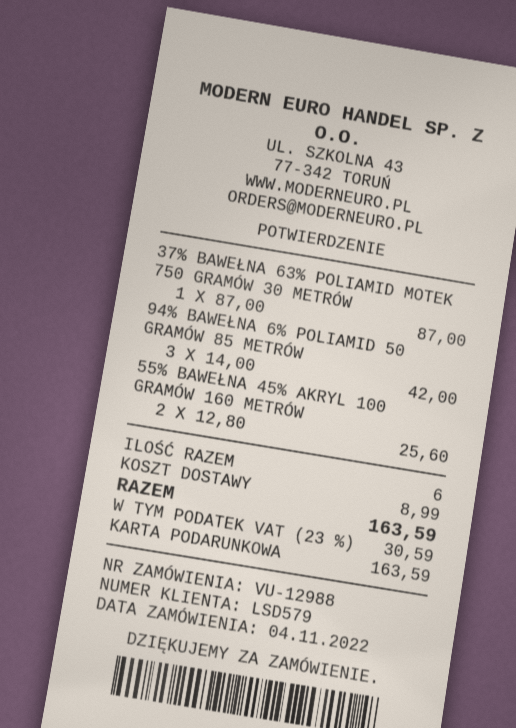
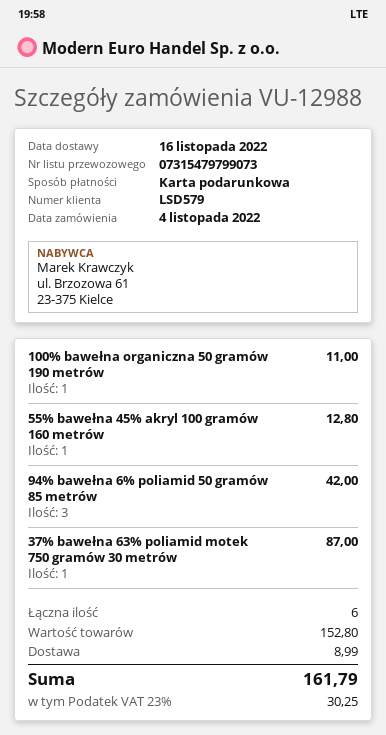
55% BAWEŁNA 45% AKRYL 100 GRAMÓW 160 METRÓW: 2 for 25.60 -> 1 for 12.80
100% bawełna organiczna 50 gramów 190 metrów: none -> 1 for 11.00
tax: 23% = 30.59 -> 23% = 30.25
total: 163.59 -> 161.79

